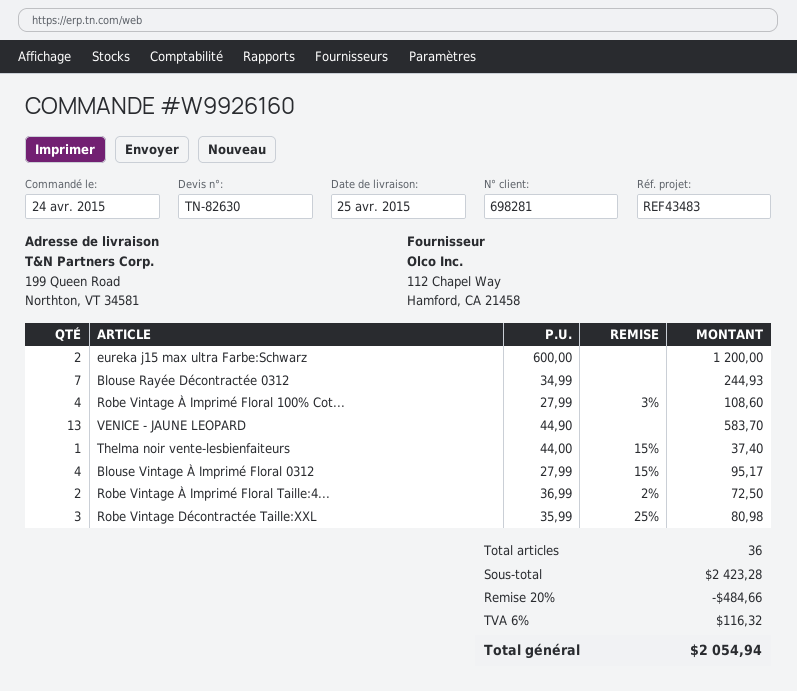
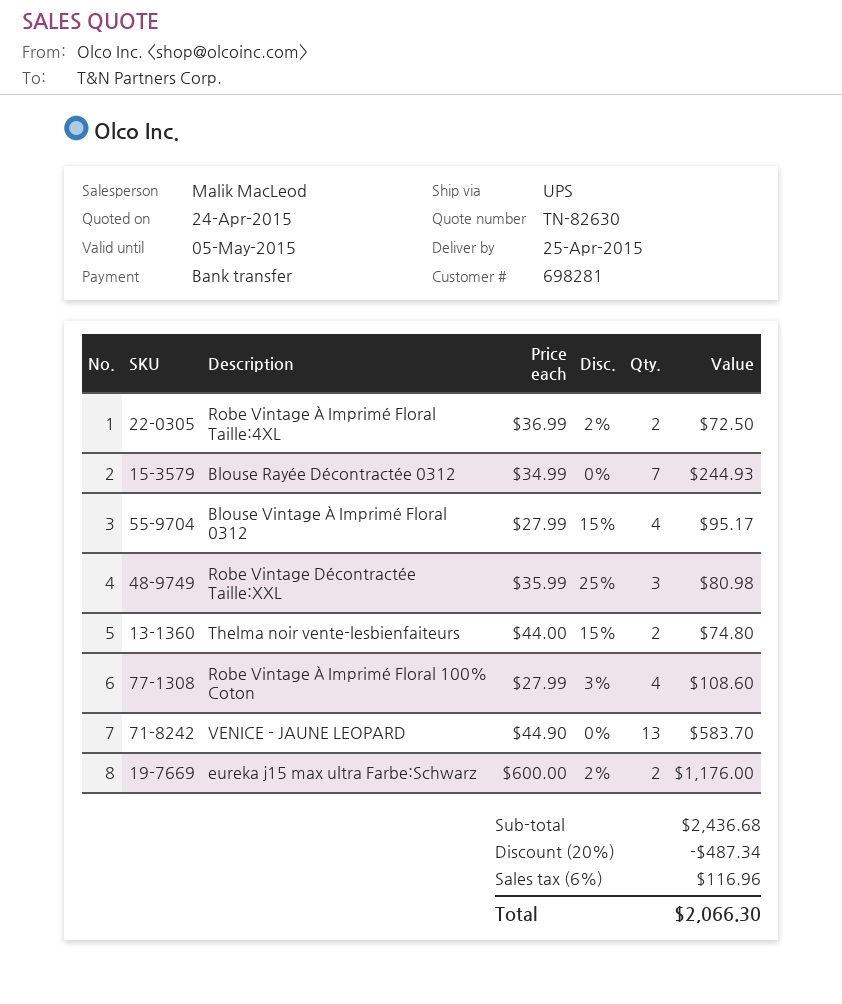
eureka j15 max ultra Farbe:Schwarz: 2 x 600.00 = 1200.00 -> 2 x 600.00 - 2% = 1176.00
Thelma noir vente-lesbienfaiteurs: 1 x 44.00 - 15% = 37.40 -> 2 x 44.00 - 15% = 74.80
subtotal: 2423.28 -> 2436.68
discount: 20% = 484.66 -> 20% = 487.34
tax: 6% = 116.32 -> 6% = 116.96
total: 2054.94 -> 2066.30

